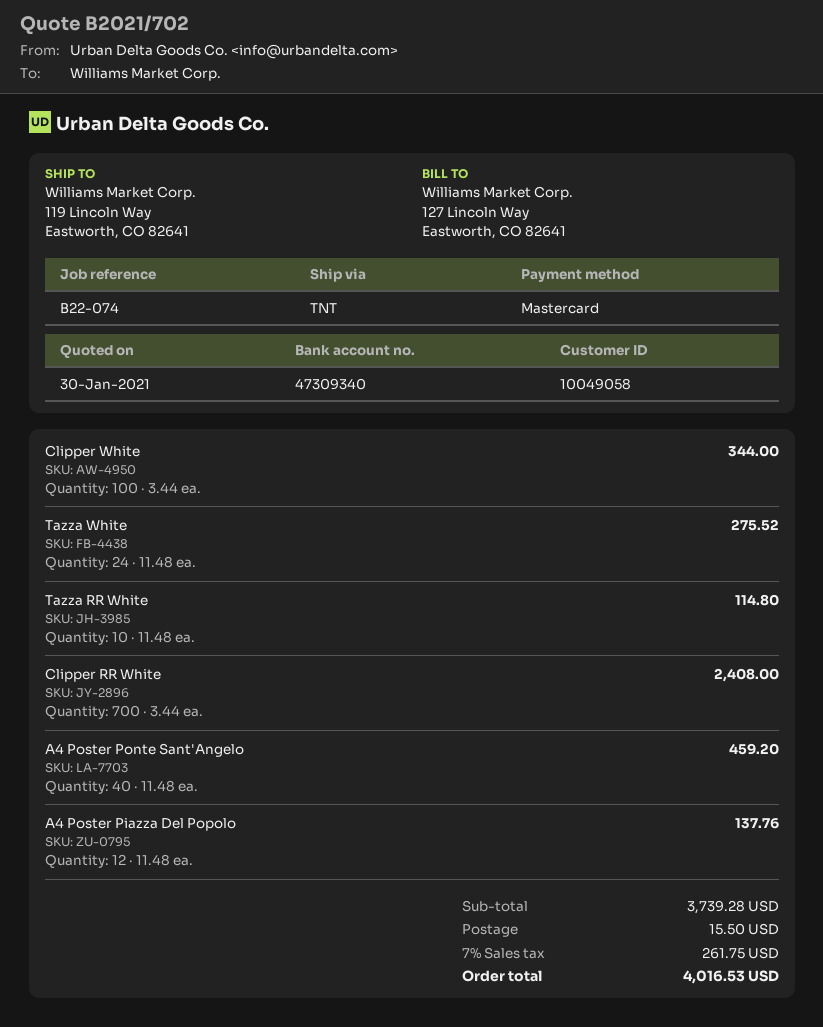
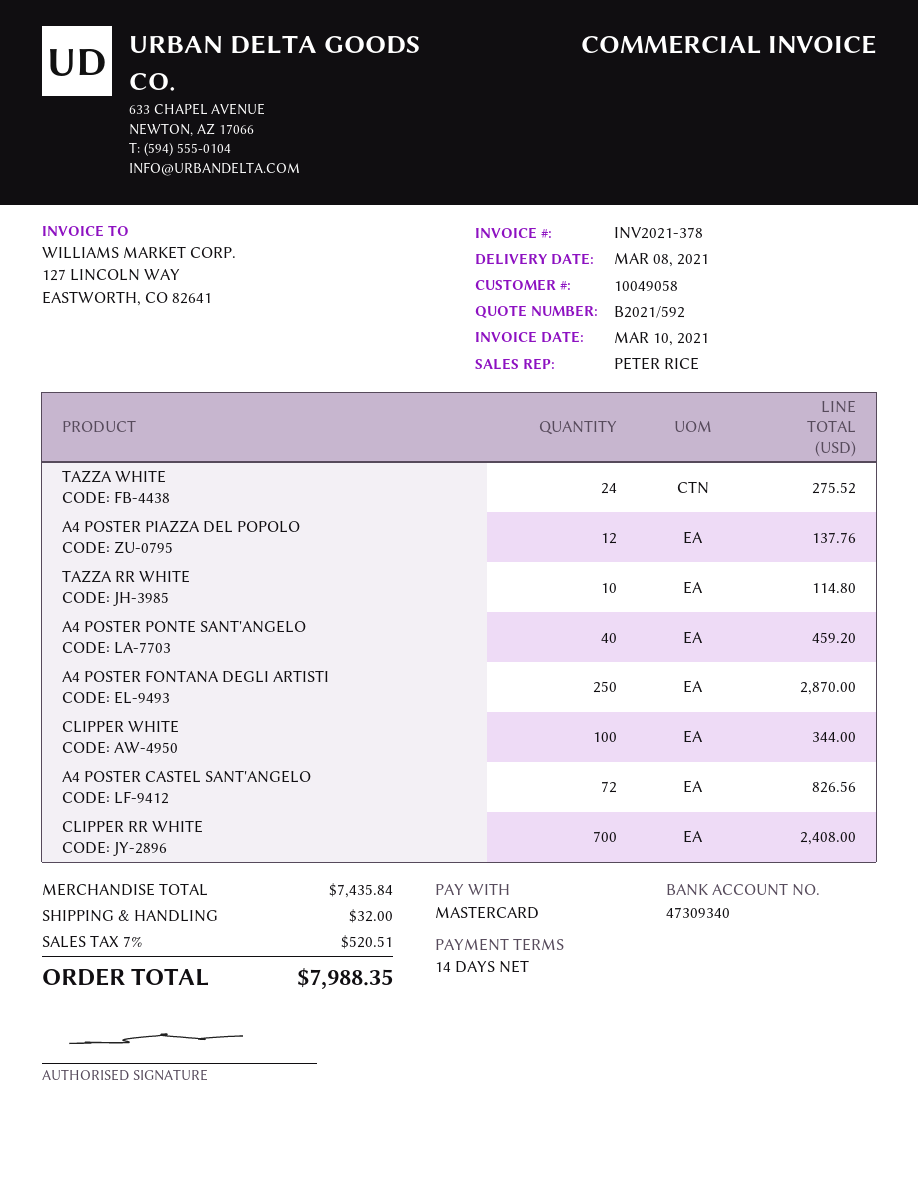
quote number: B2021/702 -> B2021/592
A4 POSTER FONTANA DEGLI ARTISTI: none -> 250 for 2870.00
A4 POSTER CASTEL SANT'ANGELO: none -> 72 for 826.56
subtotal: 3739.28 -> 7435.84
shipping: 15.50 -> 32.00
tax: 7% = 261.75 -> 7% = 520.51
total: 4016.53 -> 7988.35

